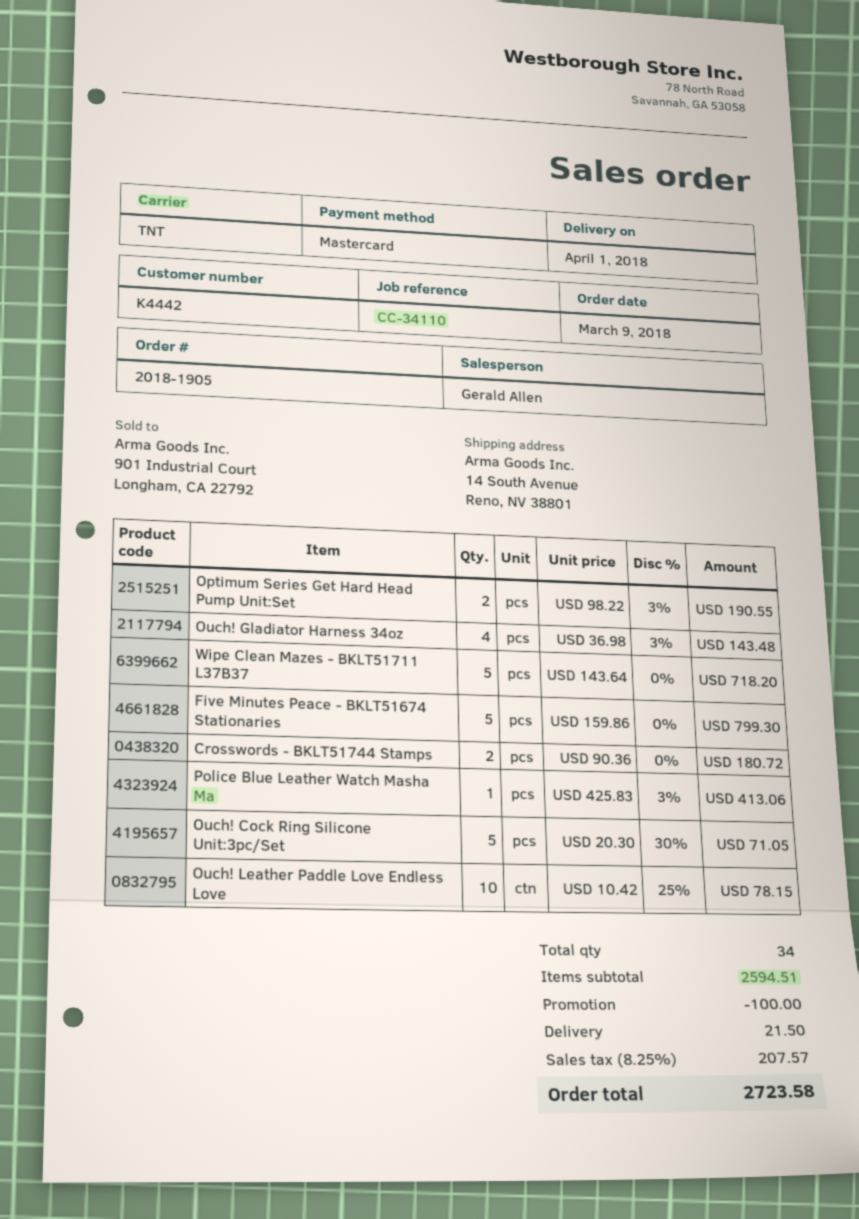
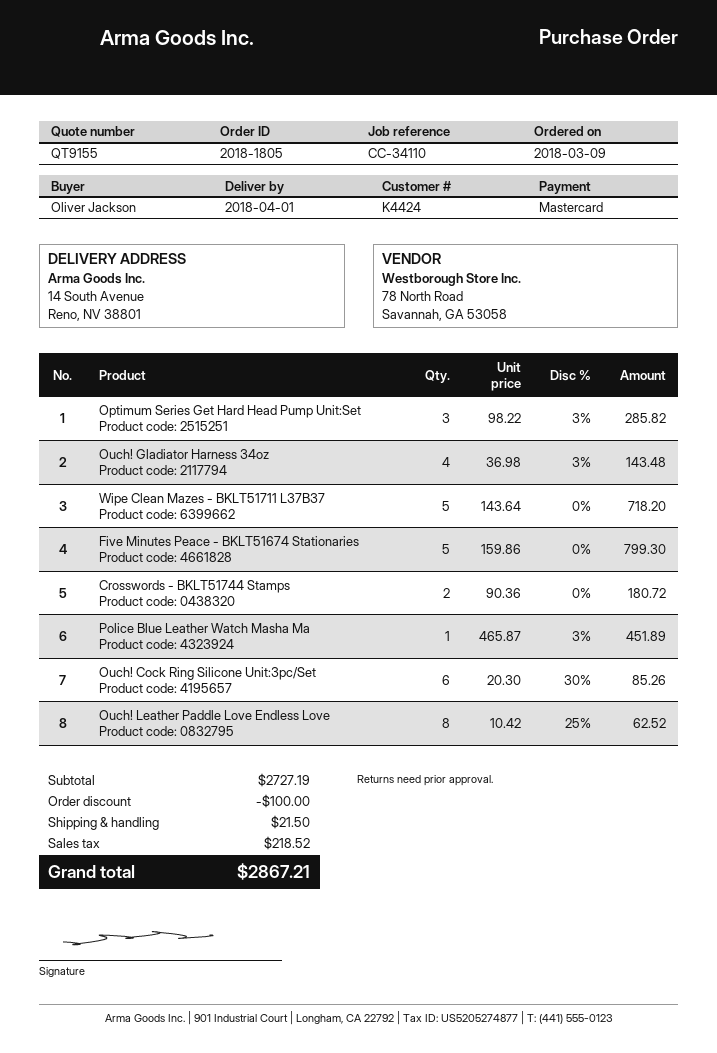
order number: 2018-1905 -> 2018-1805
customer number: K4442 -> K4424
Optimum Series Get Hard Head Pump Unit:Set: 2 x 98.22 - 3% = 190.55 -> 3 x 98.22 - 3% = 285.82
Police Blue Leather Watch Masha Ma: 1 x 425.83 - 3% = 413.06 -> 1 x 465.87 - 3% = 451.89
Ouch! Cock Ring Silicone Unit:3pc/Set: 5 x 20.30 - 30% = 71.05 -> 6 x 20.30 - 30% = 85.26
Ouch! Leather Paddle Love Endless Love: 10 x 10.42 - 25% = 78.15 -> 8 x 10.42 - 25% = 62.52
subtotal: 2594.51 -> 2727.19
tax: 207.57 -> 218.52
total: 2723.58 -> 2867.21

